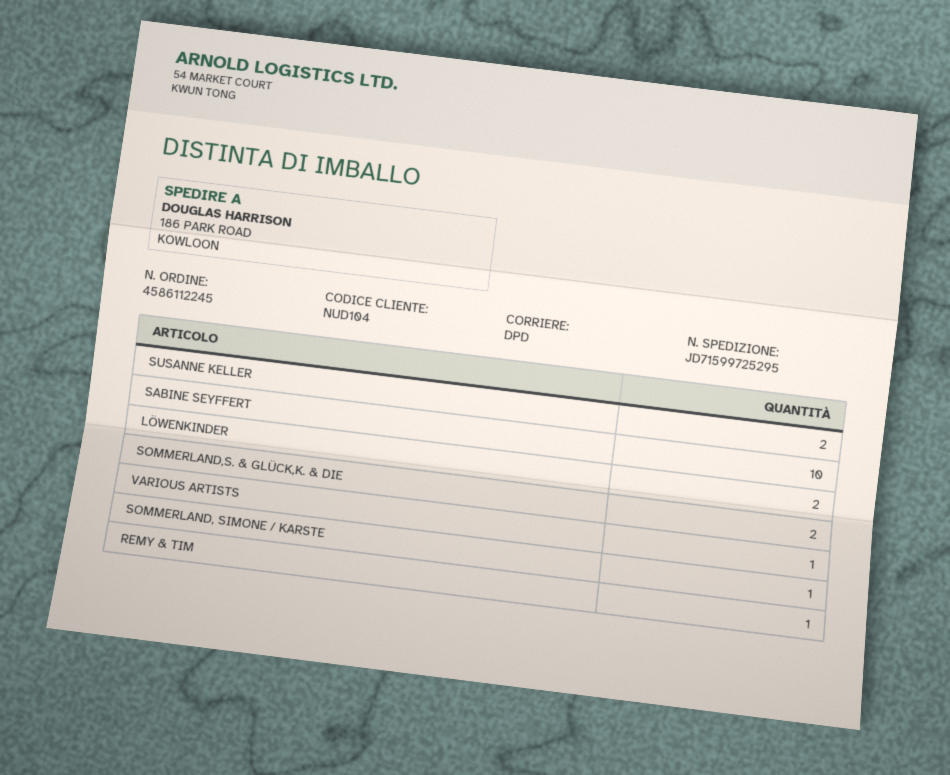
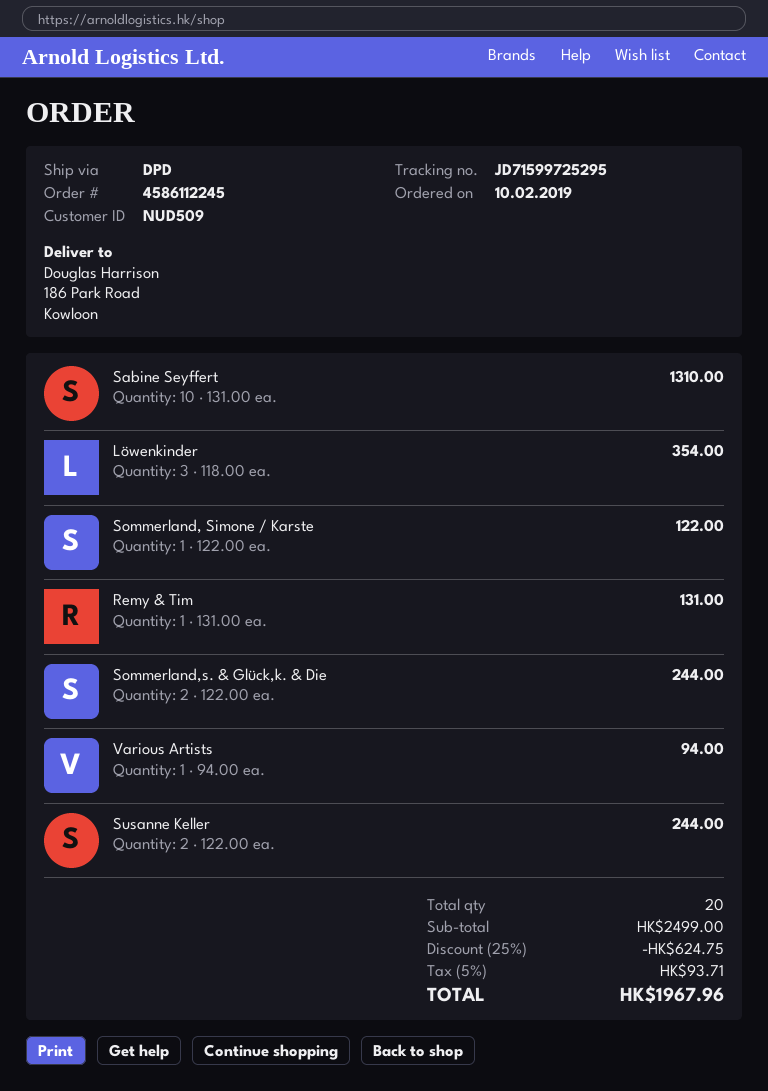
customer number: NUD104 -> NUD509
LÖWENKINDER: 2 -> 3

